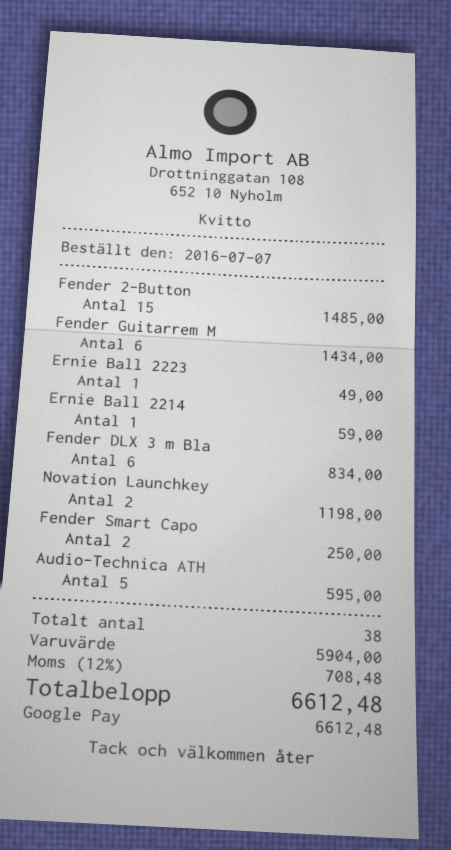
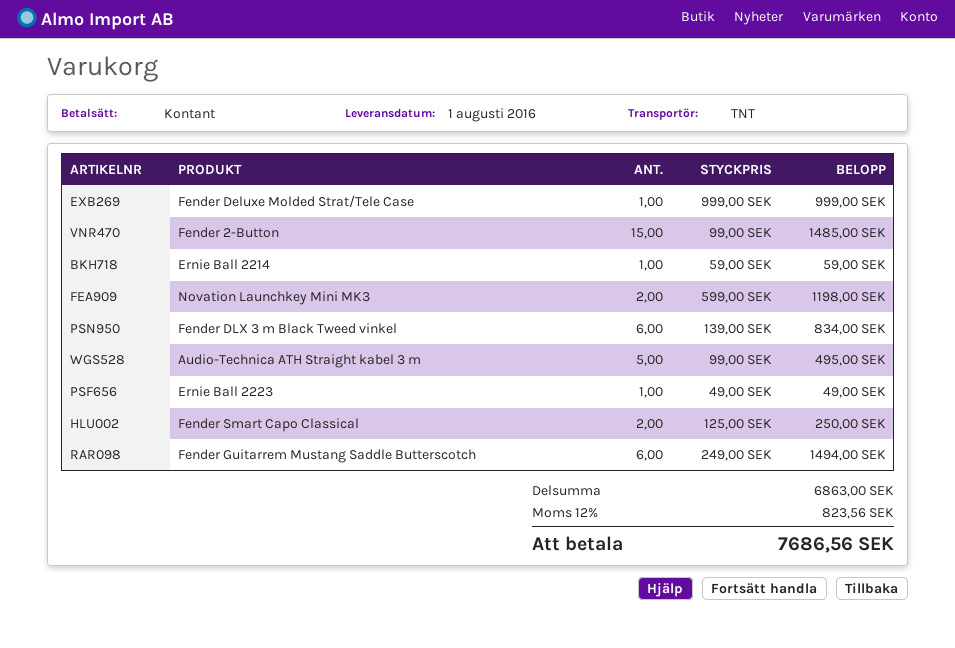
payment method: Google Pay -> cash
Fender Guitarrem M: 6 for 1434.00 -> 6 for 1494.00
Audio-Technica ATH: 5 for 595.00 -> 5 for 495.00
Fender Deluxe Molded Strat/Tele Case: none -> 1 for 999.00
subtotal: 5904.00 -> 6863.00
tax: 12% = 708.48 -> 12% = 823.56
total: 6612.48 -> 7686.56

